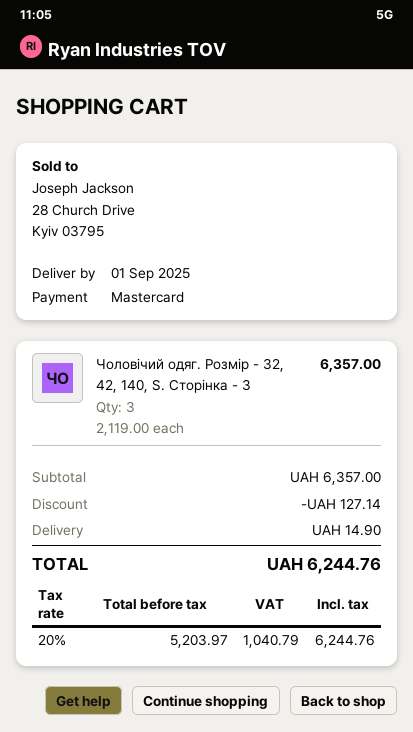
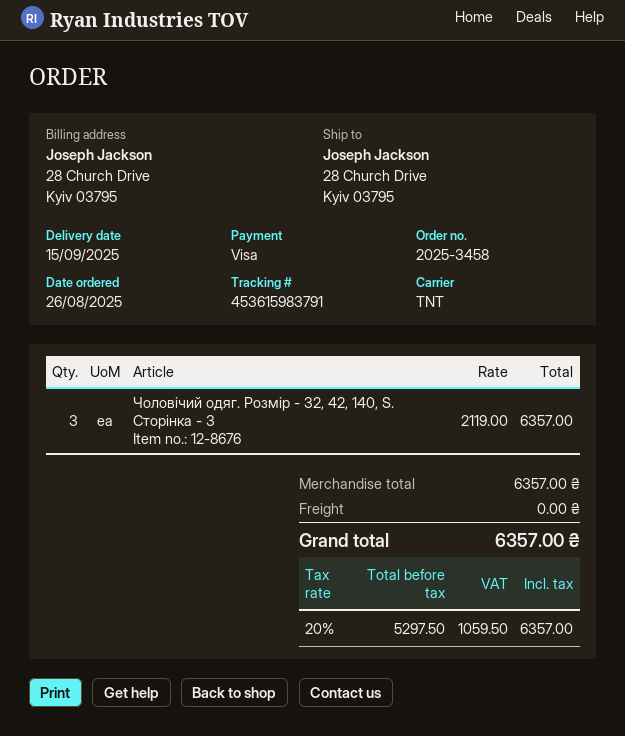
delivery date: 2025-09-01 -> 2025-09-15
payment method: Mastercard -> Visa
discount: 127.14 -> none
shipping: 14.90 -> 0.00
net: 5203.97 -> 5297.50
tax: 20% = 1040.79 -> 20% = 1059.50
total: 6244.76 -> 6357.00

